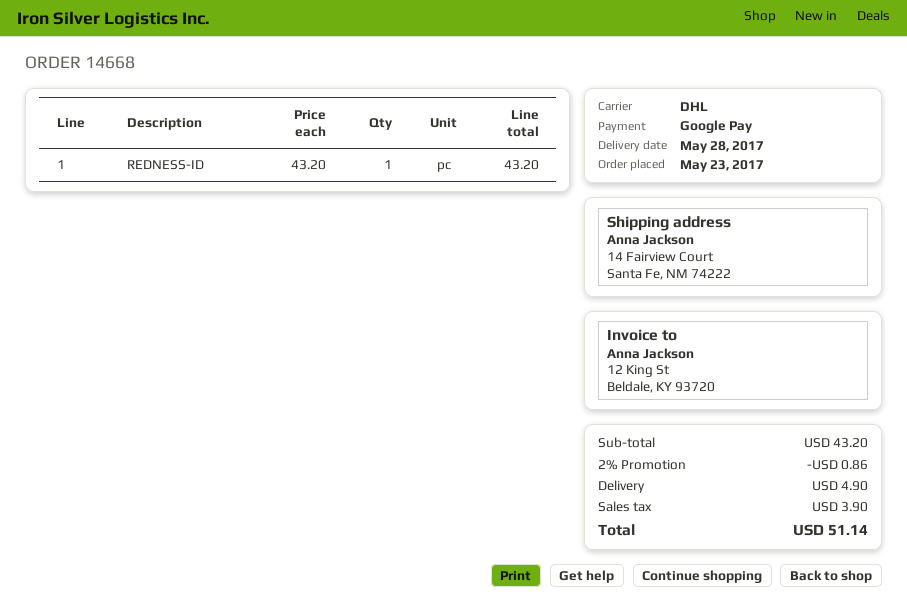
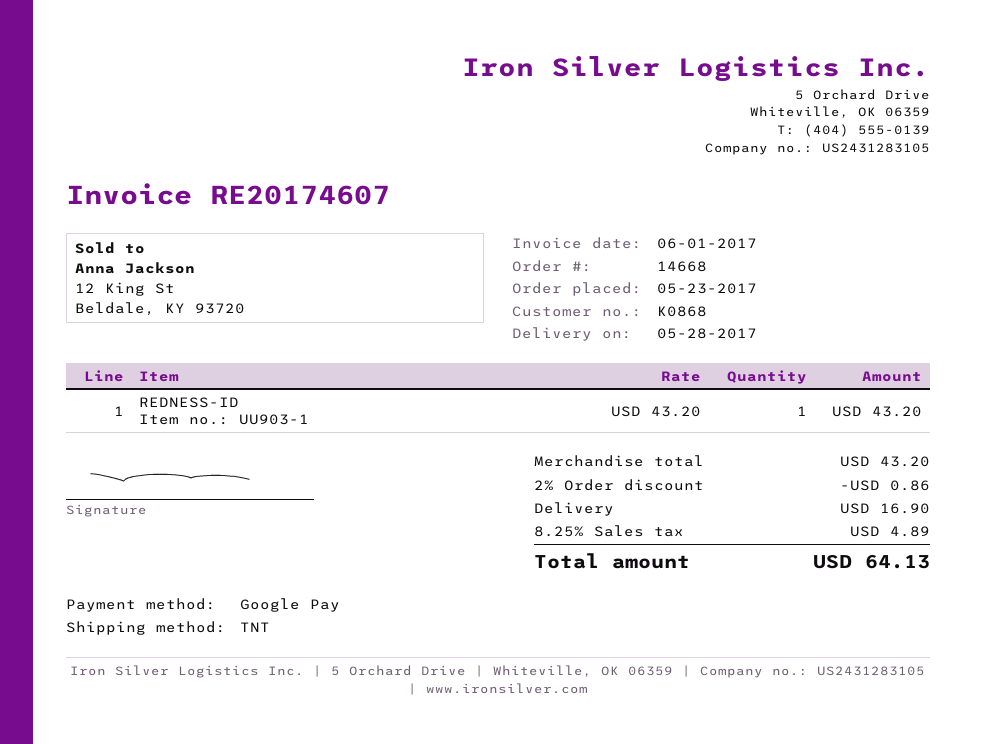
shipping method: DHL -> TNT
shipping: 4.90 -> 16.90
tax: 3.90 -> 4.89
total: 51.14 -> 64.13

